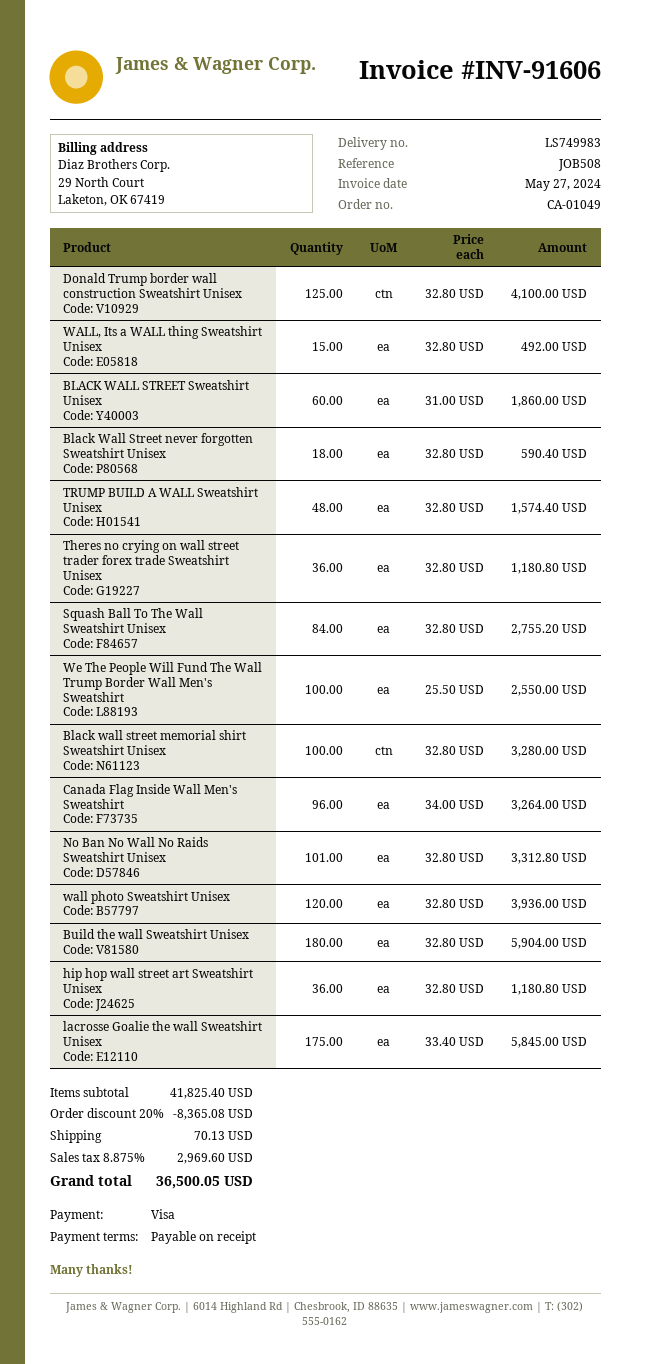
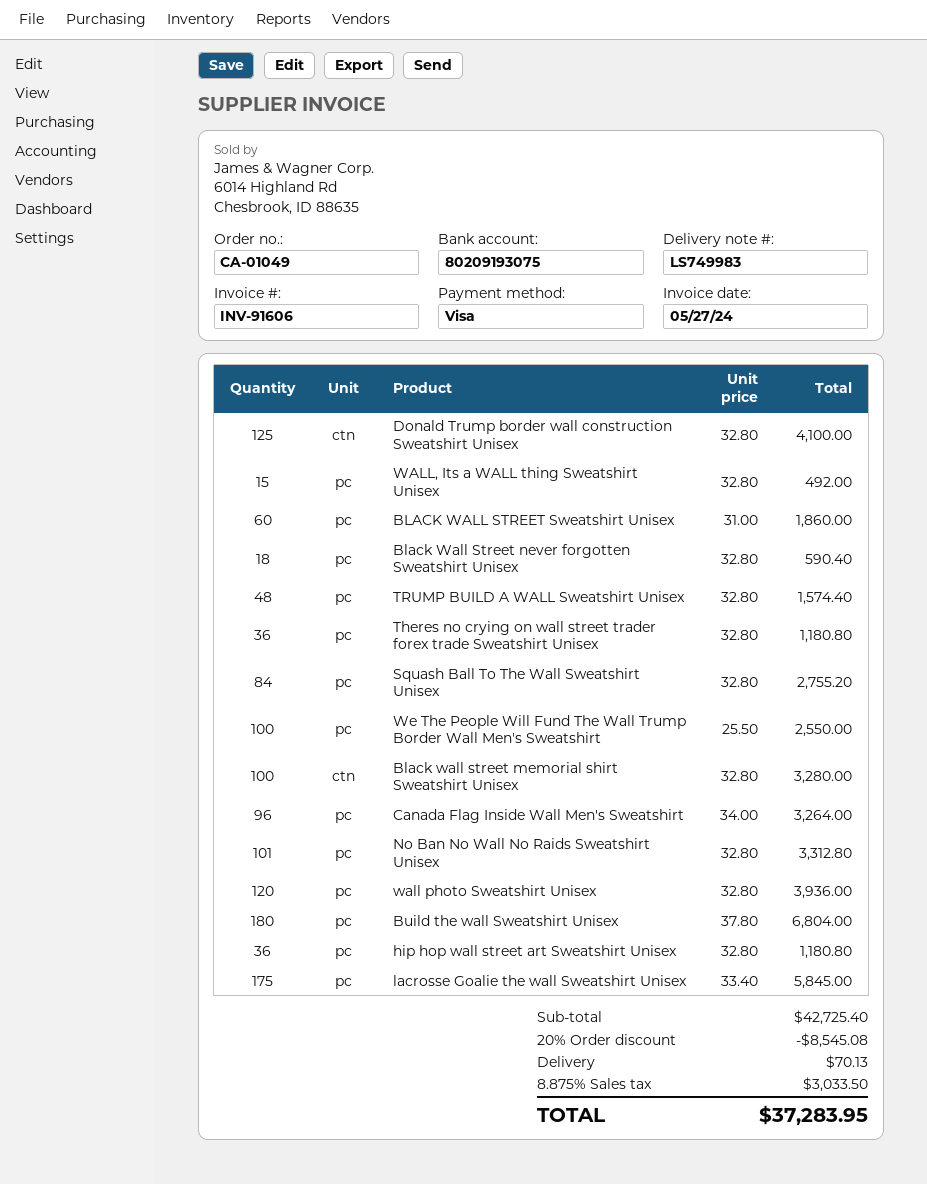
Build the wall Sweatshirt Unisex: 180 x 32.80 = 5904.00 -> 180 x 37.80 = 6804.00
subtotal: 41825.40 -> 42725.40
discount: 20% = 8365.08 -> 20% = 8545.08
tax: 8.875% = 2969.60 -> 8.875% = 3033.50
total: 36500.05 -> 37283.95

